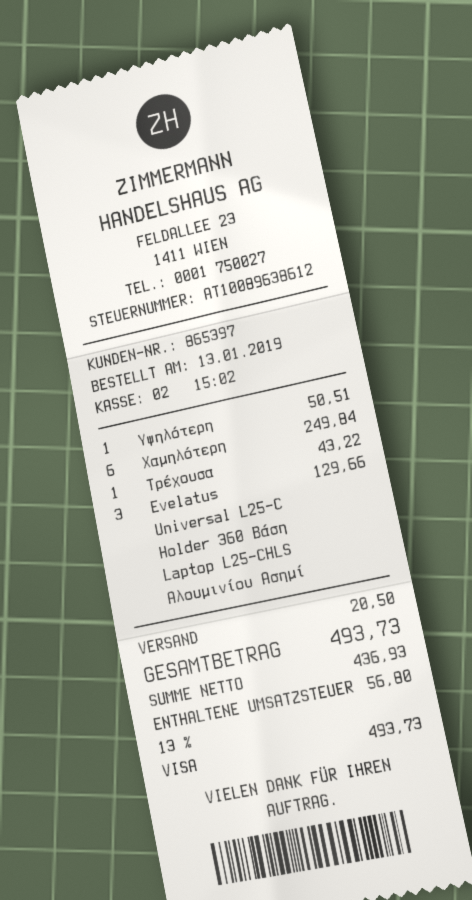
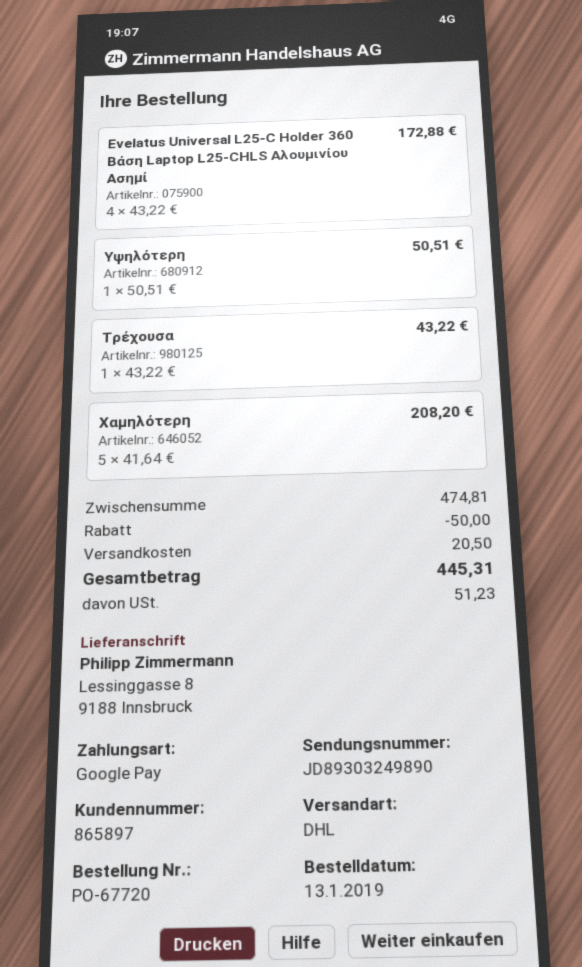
customer number: 865397 -> 865897
payment method: Visa -> Google Pay
Χαμηλότερη: 6 for 249.84 -> 5 for 208.20
Evelatus Universal L25-C Holder 360 Βάση Laptop L25-CHLS Αλουμινίου Ασημί: 3 for 129.66 -> 4 for 172.88
discount: none -> 50.00
tax: 56.80 -> 51.23
total: 493.73 -> 445.31

